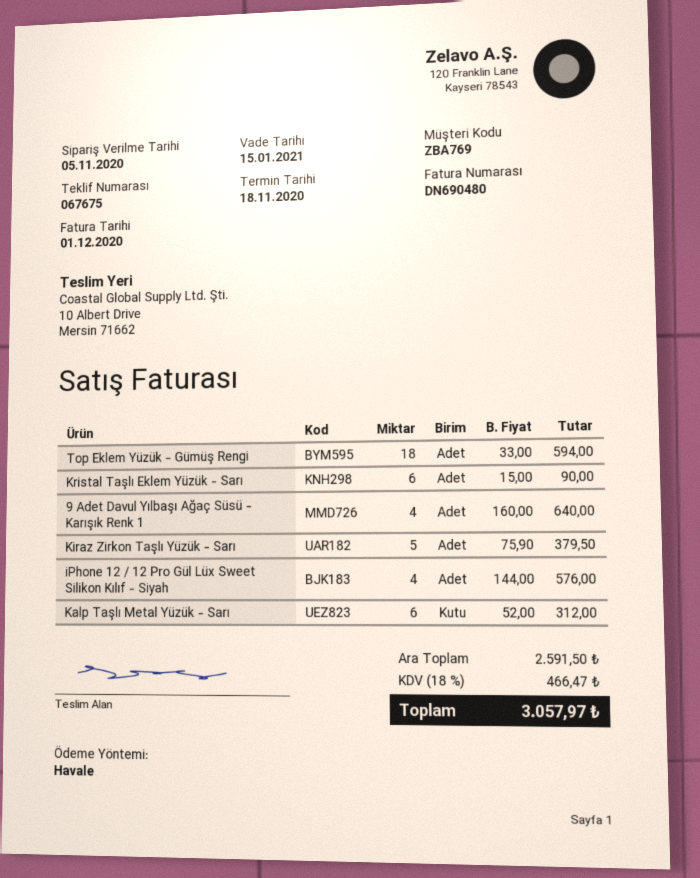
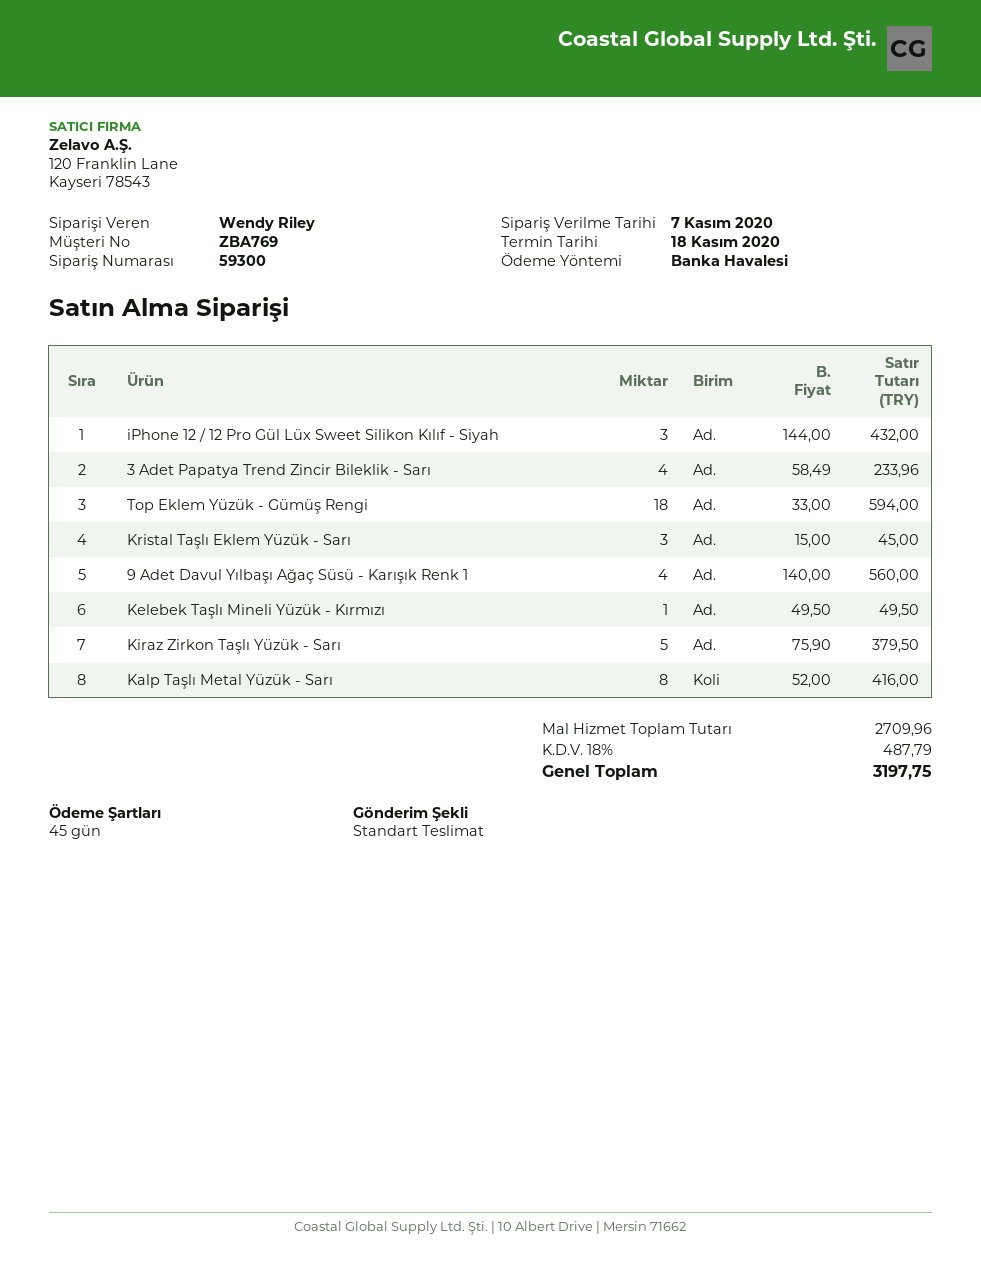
order date: 2020-11-05 -> 2020-11-07
Kristal Taşlı Eklem Yüzük - Sarı: 6 x 15.00 = 90.00 -> 3 x 15.00 = 45.00
9 Adet Davul Yılbaşı Ağaç Süsü - Karışık Renk 1: 4 x 160.00 = 640.00 -> 4 x 140.00 = 560.00
iPhone 12 / 12 Pro Gül Lüx Sweet Silikon Kılıf - Siyah: 4 x 144.00 = 576.00 -> 3 x 144.00 = 432.00
Kalp Taşlı Metal Yüzük - Sarı: 6 x 52.00 = 312.00 -> 8 x 52.00 = 416.00
3 Adet Papatya Trend Zincir Bileklik - Sarı: none -> 4 x 58.49 = 233.96
Kelebek Taşlı Mineli Yüzük - Kırmızı: none -> 1 x 49.50 = 49.50
subtotal: 2591.50 -> 2709.96
tax: 18% = 466.47 -> 18% = 487.79
total: 3057.97 -> 3197.75

